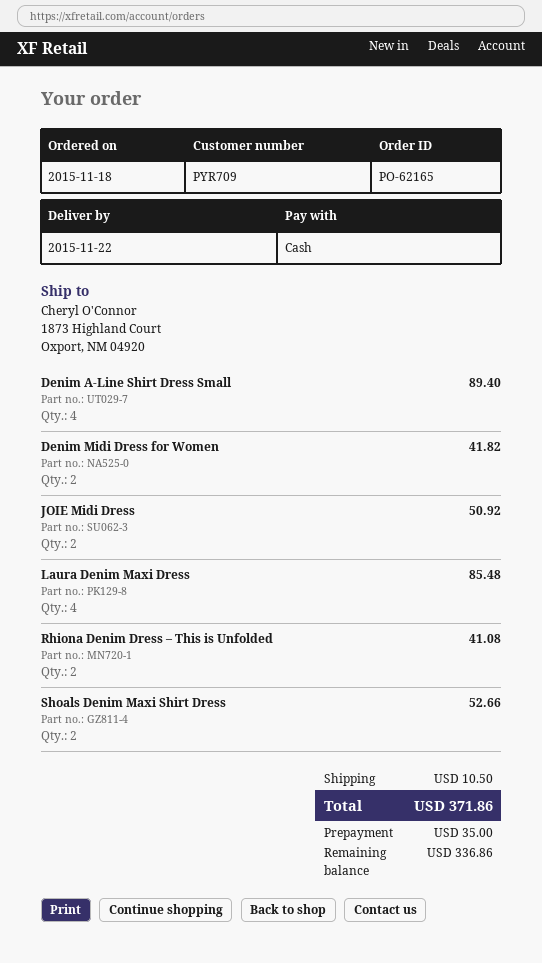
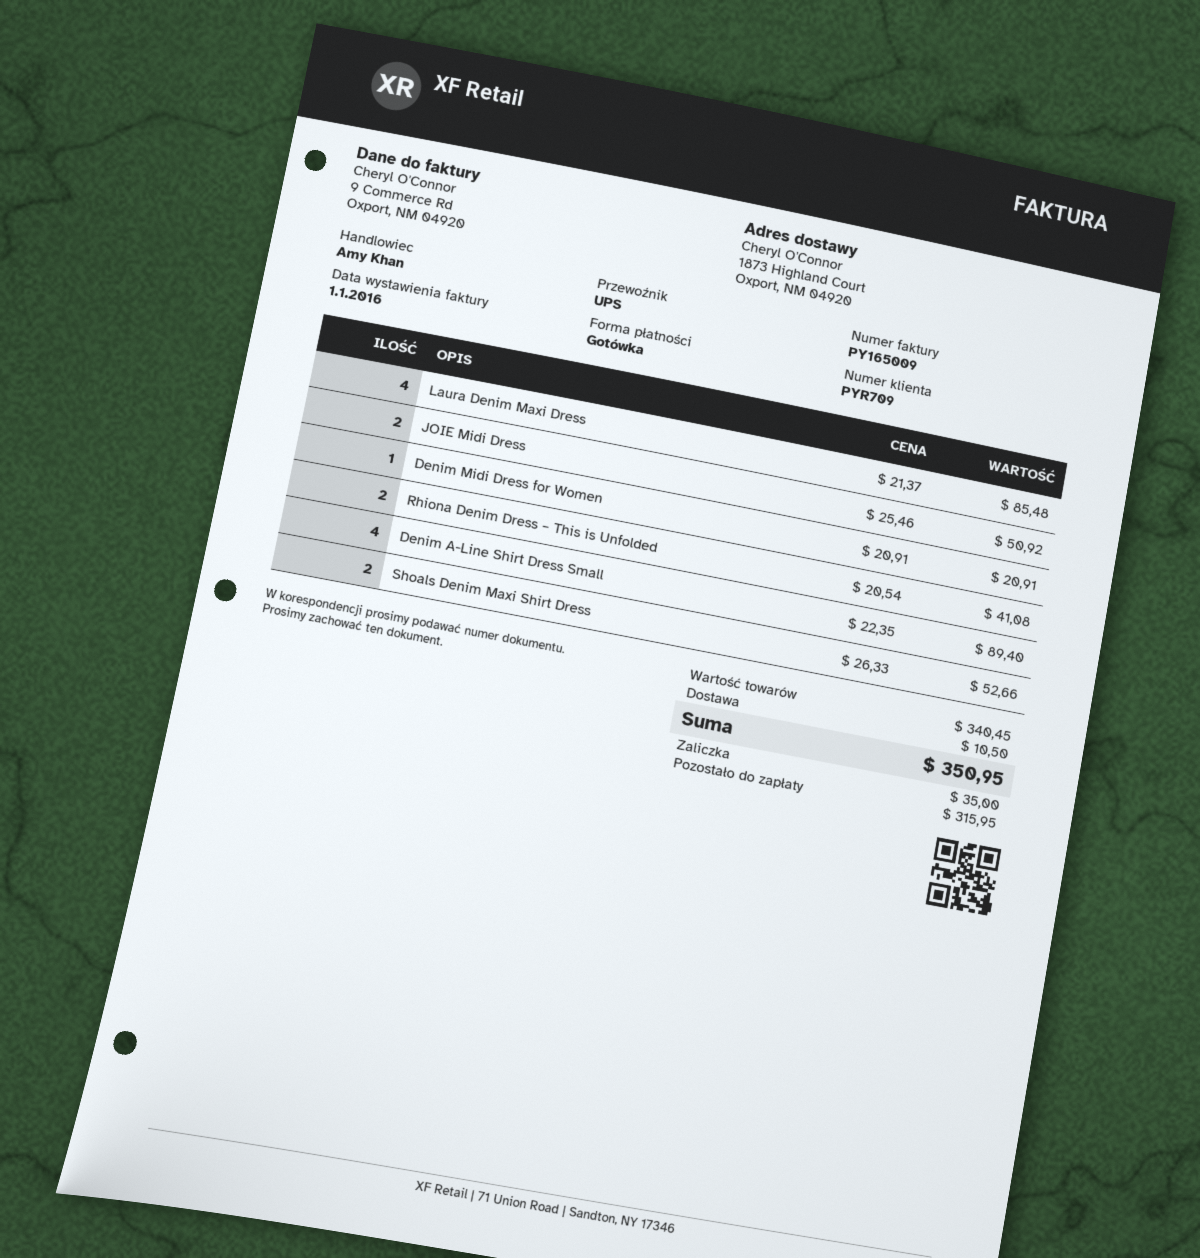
Denim Midi Dress for Women: 2 for 41.82 -> 1 for 20.91
total: 371.86 -> 350.95
balance: 336.86 -> 315.95

